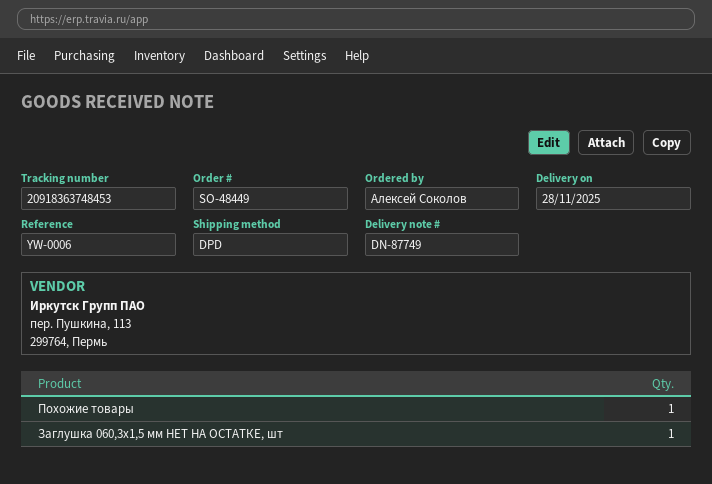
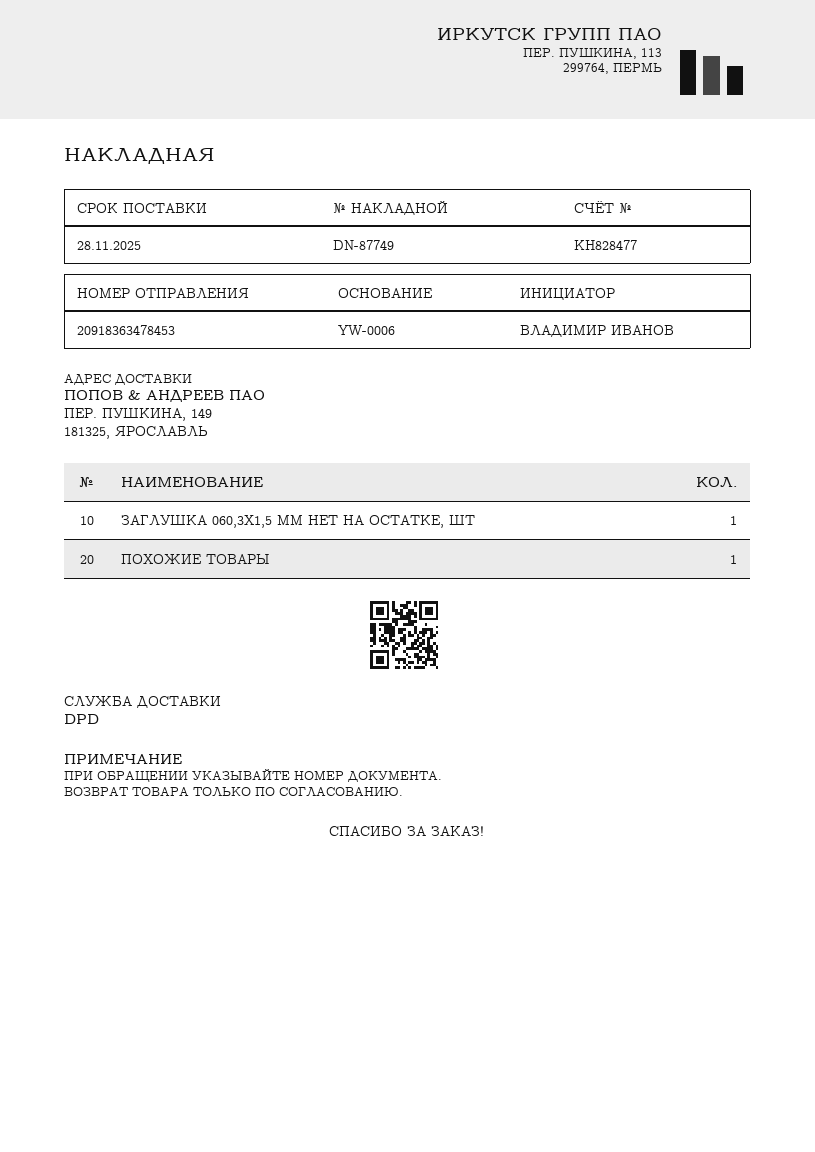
ordered by: Алексей Соколов -> ВЛАДИМИР ИВАНОВ
tracking number: 20918363748453 -> 20918363478453

